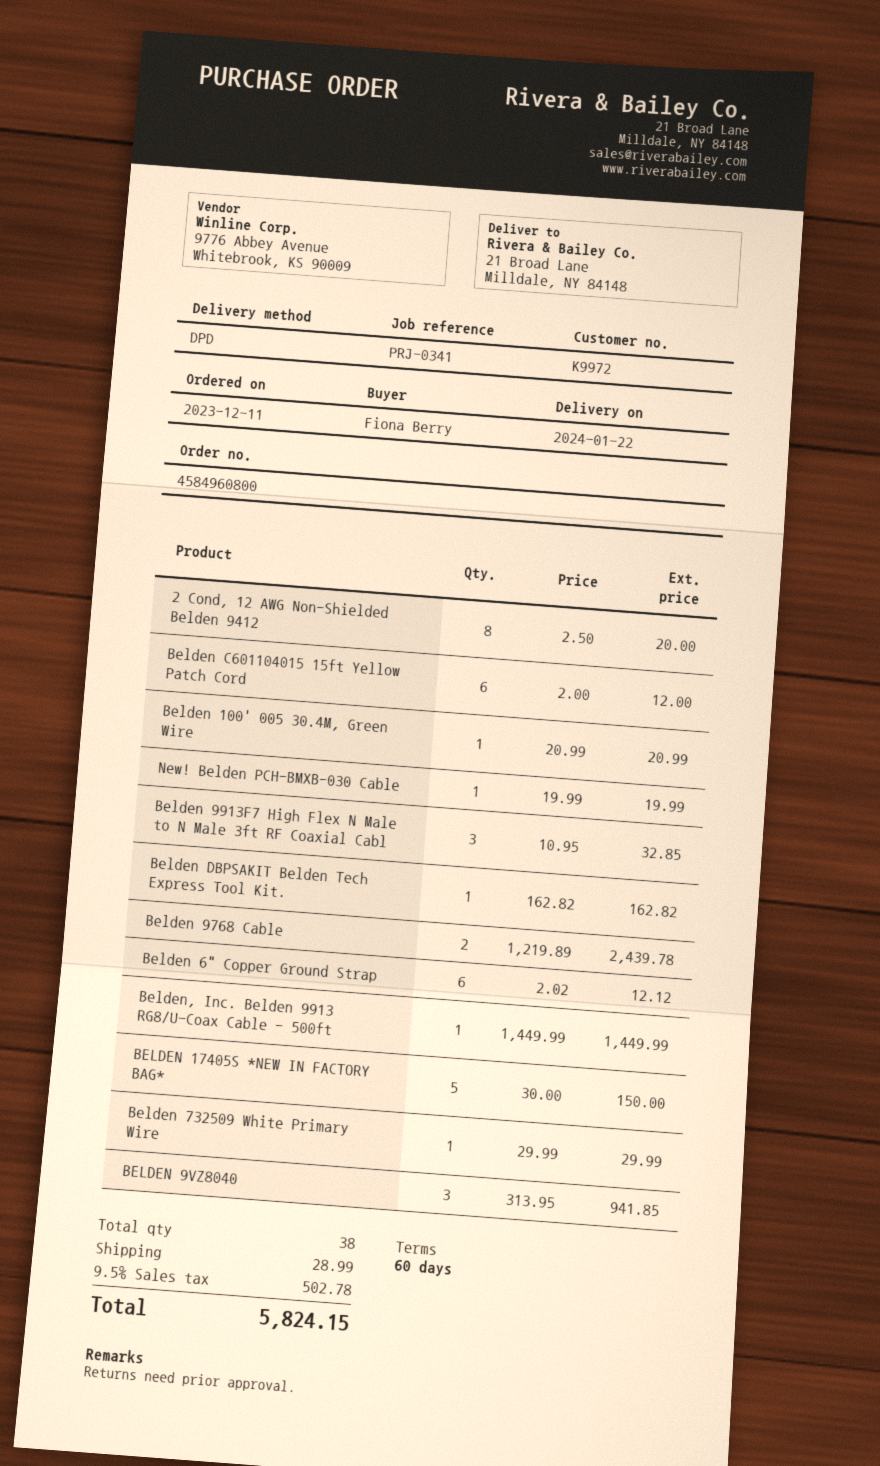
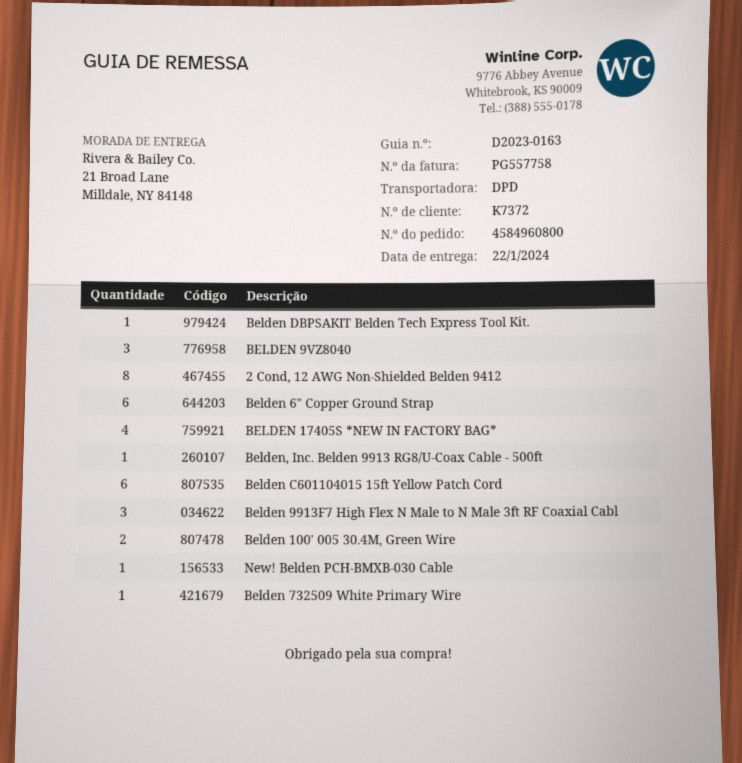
customer number: K9972 -> K7372
Belden 100' 005 30.4M, Green Wire: 1 -> 2
Belden 9768 Cable: 2 -> none
BELDEN 17405S *NEW IN FACTORY BAG*: 5 -> 4

